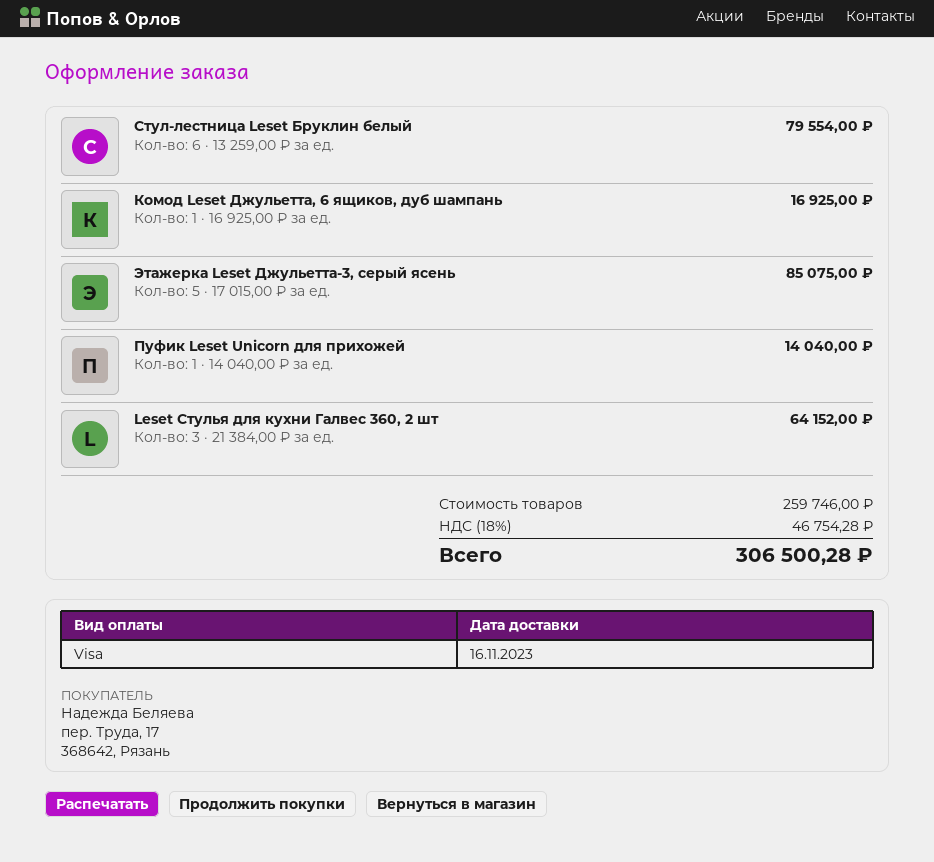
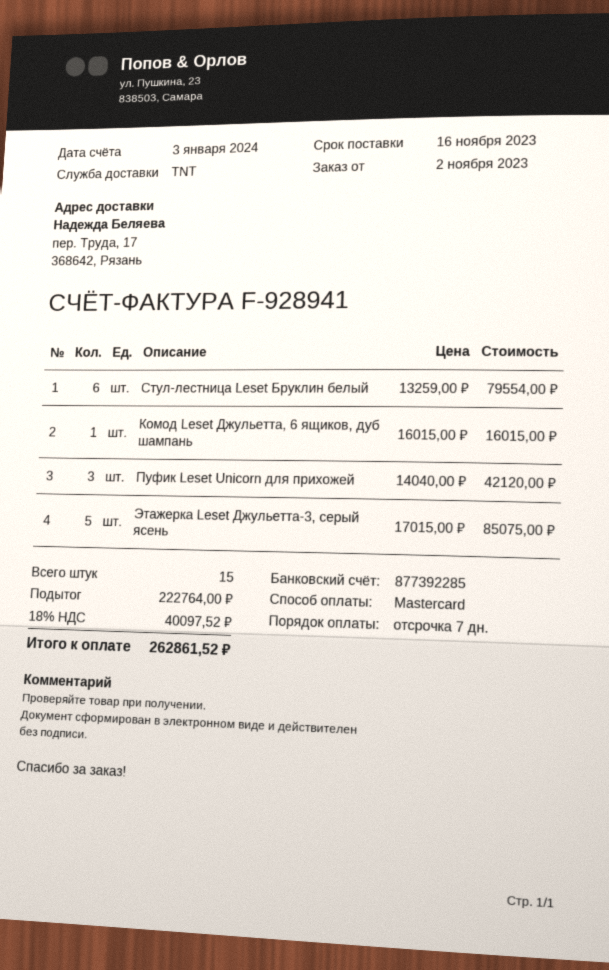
payment method: Visa -> Mastercard
Комод Leset Джульетта, 6 ящиков, дуб шампань: 1 x 16925.00 = 16925.00 -> 1 x 16015.00 = 16015.00
Пуфик Leset Unicorn для прихожей: 1 x 14040.00 = 14040.00 -> 3 x 14040.00 = 42120.00
Leset Стулья для кухни Галвес 360, 2 шт: 3 x 21384.00 = 64152.00 -> none
subtotal: 259746.00 -> 222764.00
tax: 18% = 46754.28 -> 18% = 40097.52
total: 306500.28 -> 262861.52

